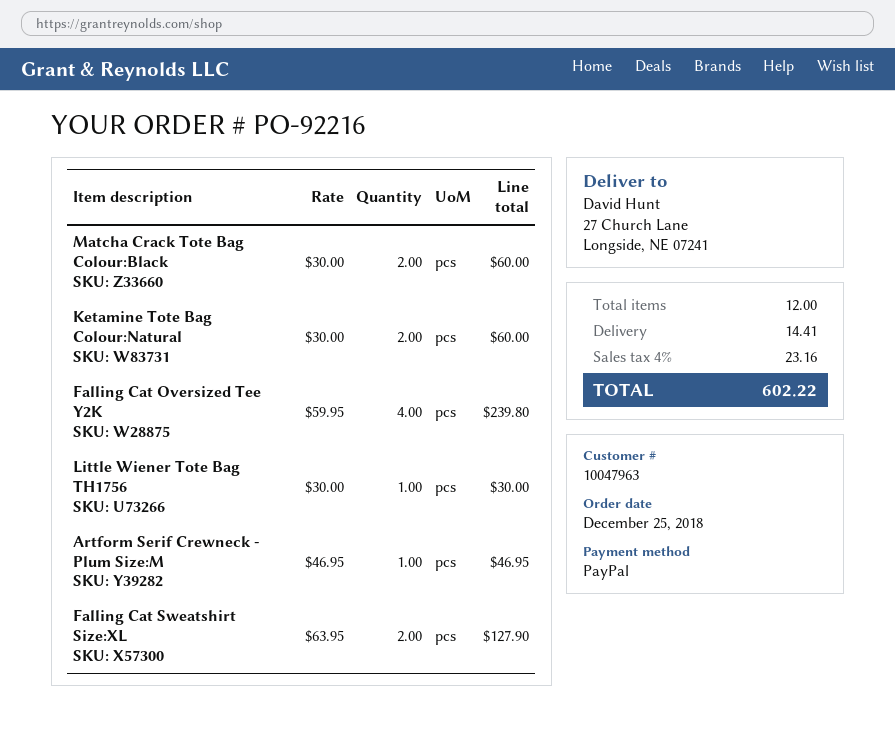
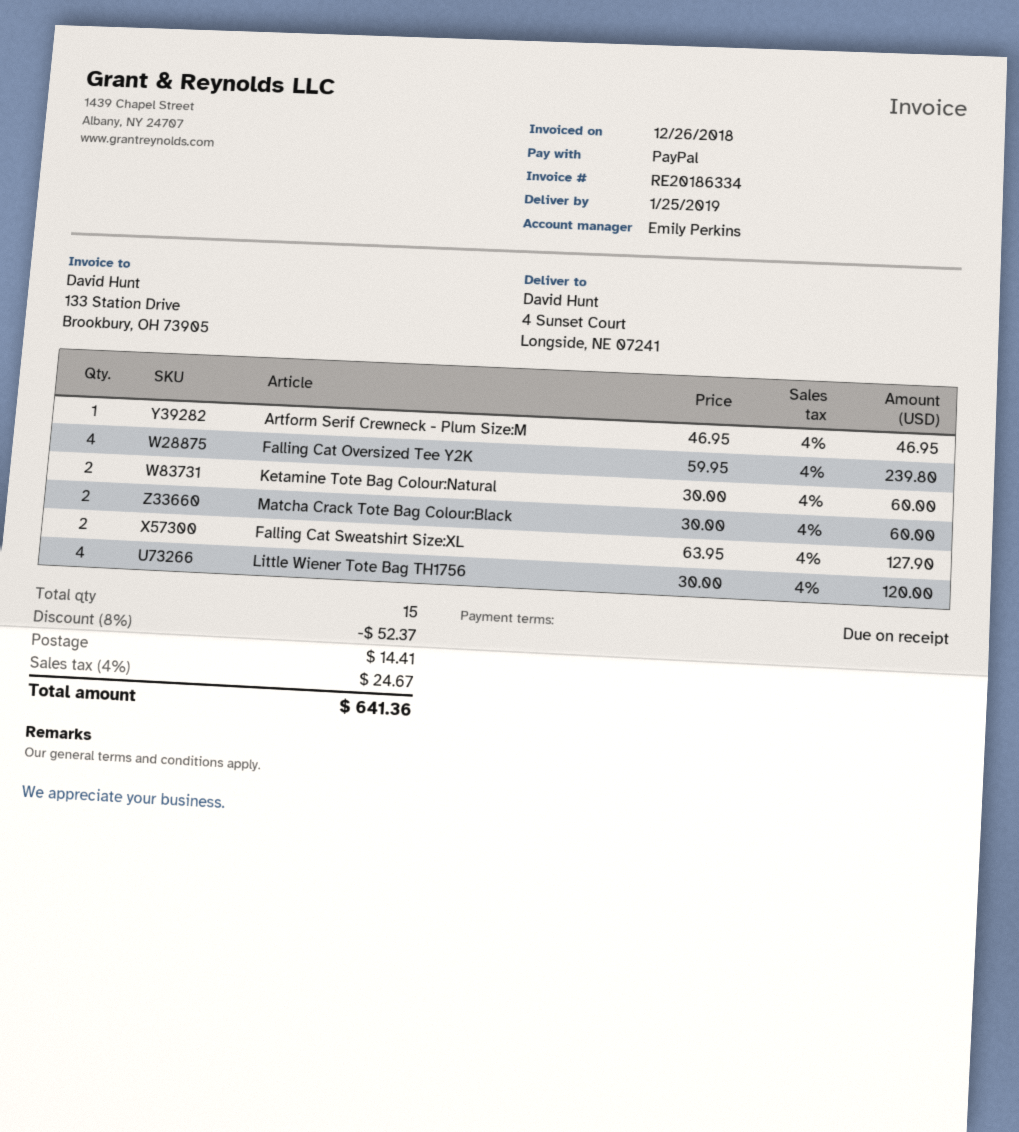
ship to: 27 Church Lane, Longside, NE 07241 -> 4 Sunset Court, Longside, NE 07241
Little Wiener Tote Bag TH1756: 1 x 30.00 = 30.00 -> 4 x 30.00 = 120.00
total quantity: 12 -> 15
discount: none -> 8% = 52.37
tax: 4% = 23.16 -> 4% = 24.67
total: 602.22 -> 641.36

